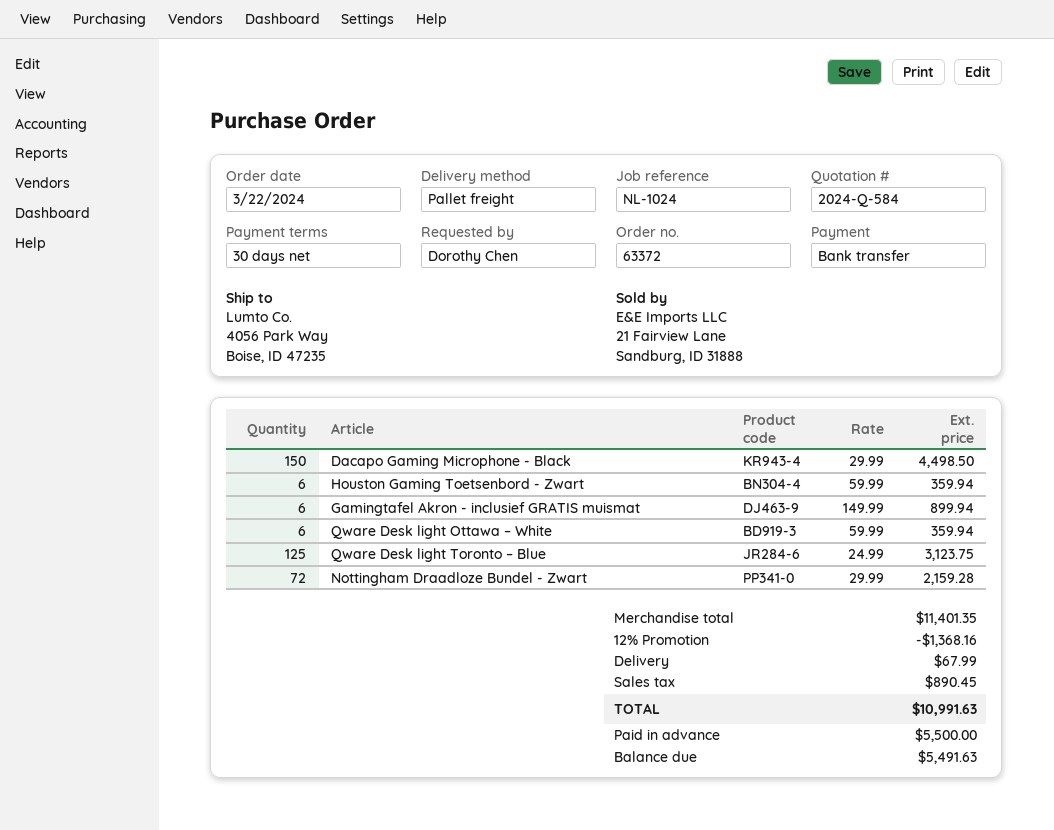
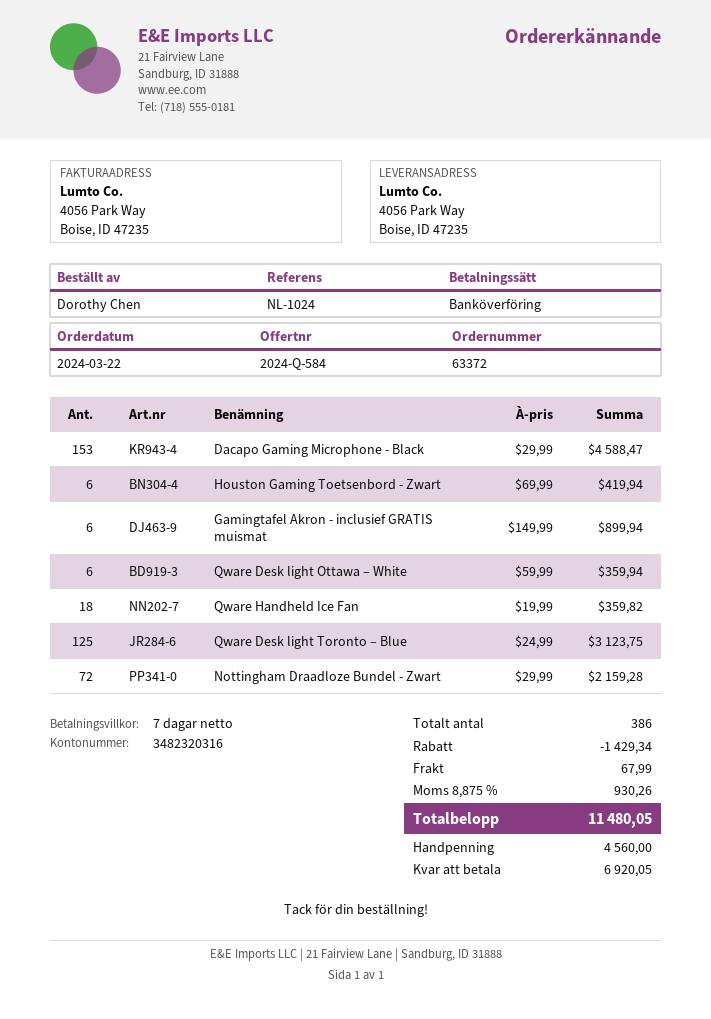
payment terms: 30 days -> 7 days
Dacapo Gaming Microphone - Black: 150 x 29.99 = 4498.50 -> 153 x 29.99 = 4588.47
Houston Gaming Toetsenbord - Zwart: 6 x 59.99 = 359.94 -> 6 x 69.99 = 419.94
Qware Handheld Ice Fan: none -> 18 x 19.99 = 359.82
discount: 1368.16 -> 1429.34
tax: 890.45 -> 930.26
total: 10991.63 -> 11480.05
deposit: 5500.00 -> 4560.00
balance: 5491.63 -> 6920.05

